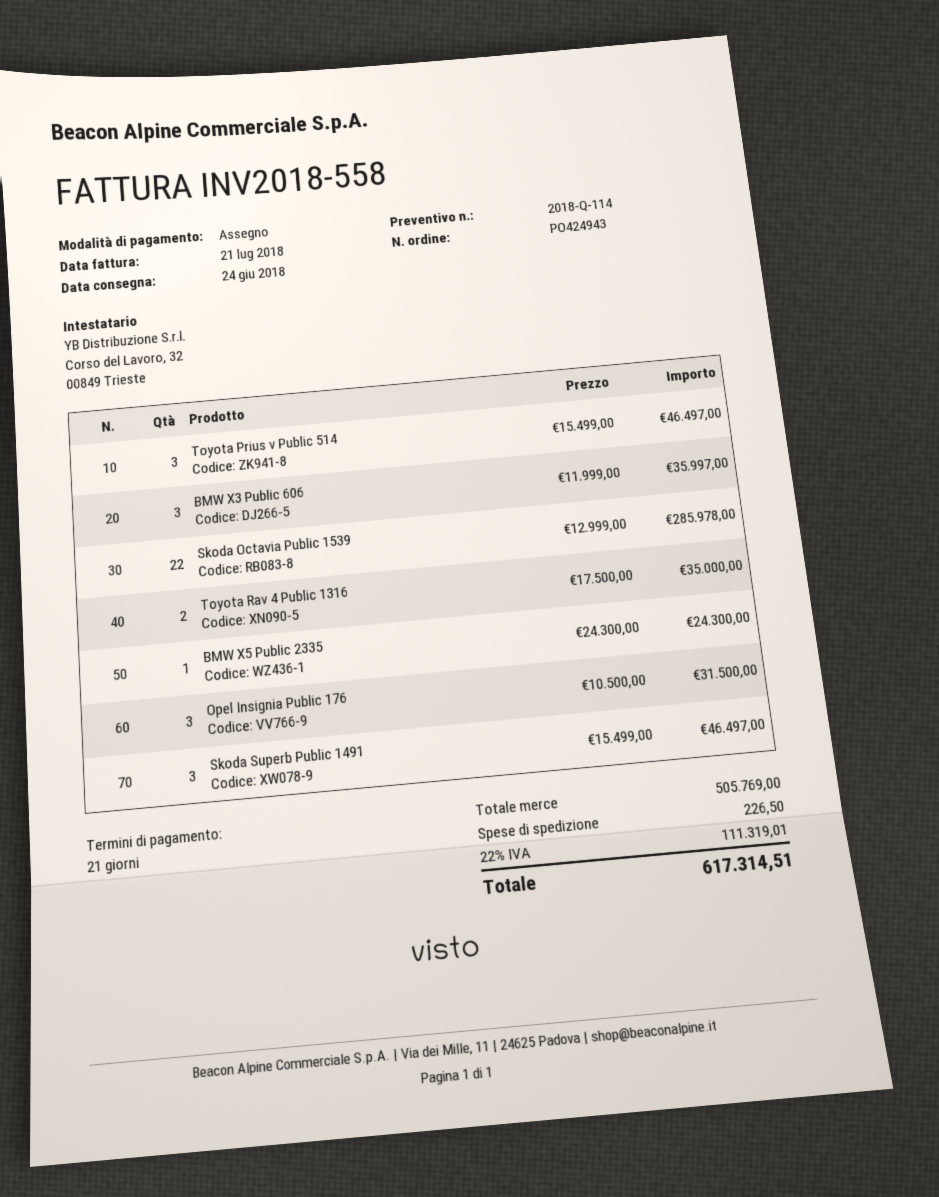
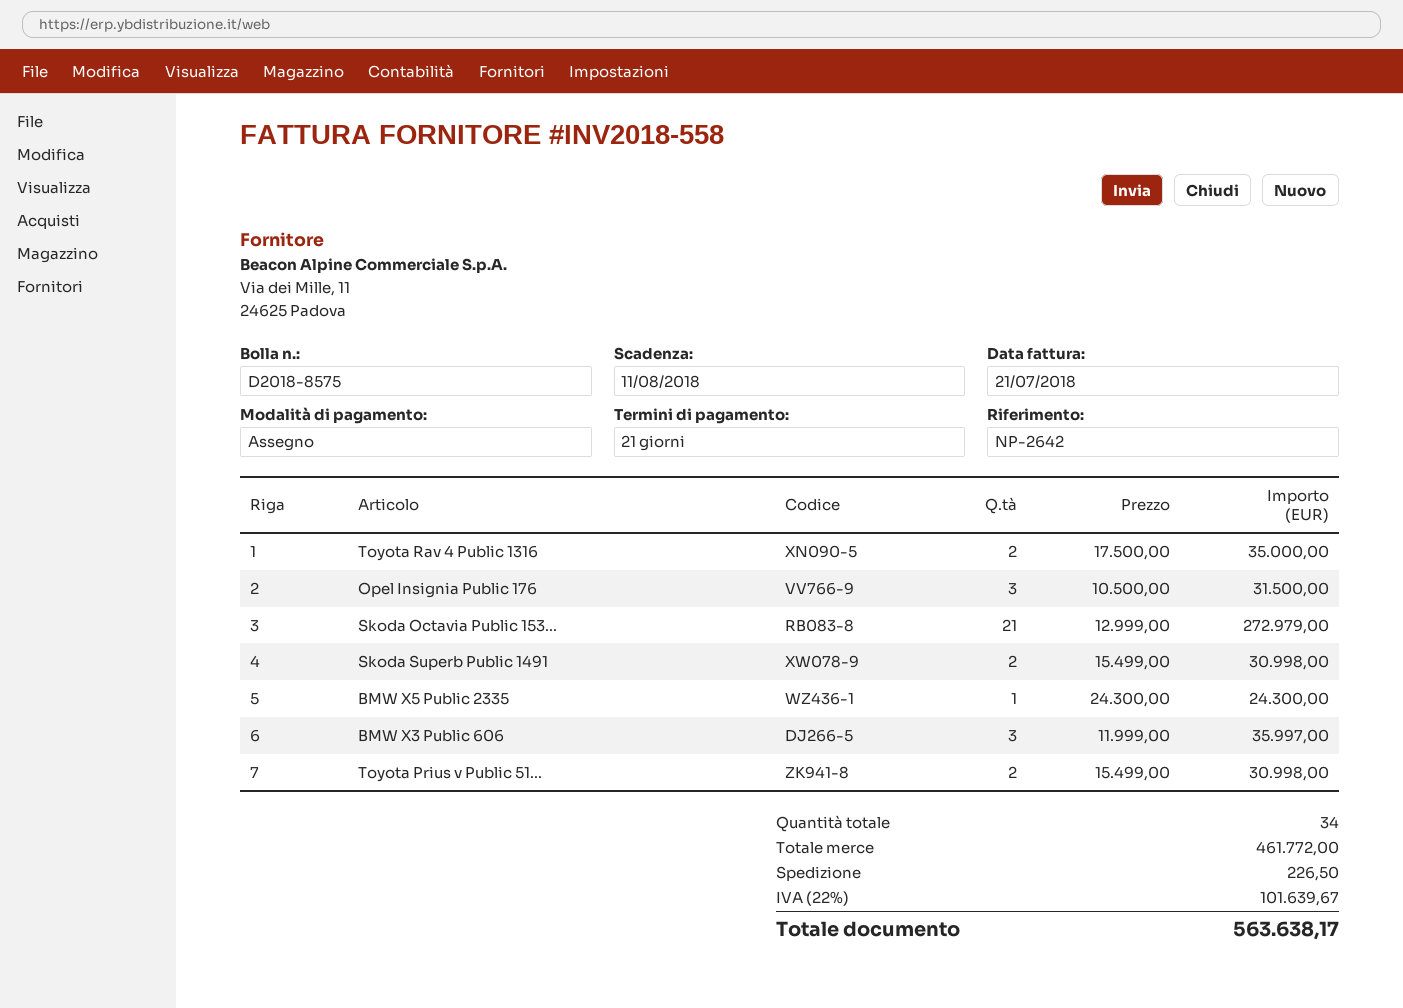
Toyota Prius v Public 514: 3 x 15499.00 = 46497.00 -> 2 x 15499.00 = 30998.00
Skoda Octavia Public 1539: 22 x 12999.00 = 285978.00 -> 21 x 12999.00 = 272979.00
Skoda Superb Public 1491: 3 x 15499.00 = 46497.00 -> 2 x 15499.00 = 30998.00
subtotal: 505769.00 -> 461772.00
tax: 22% = 111319.01 -> 22% = 101639.67
total: 617314.51 -> 563638.17

